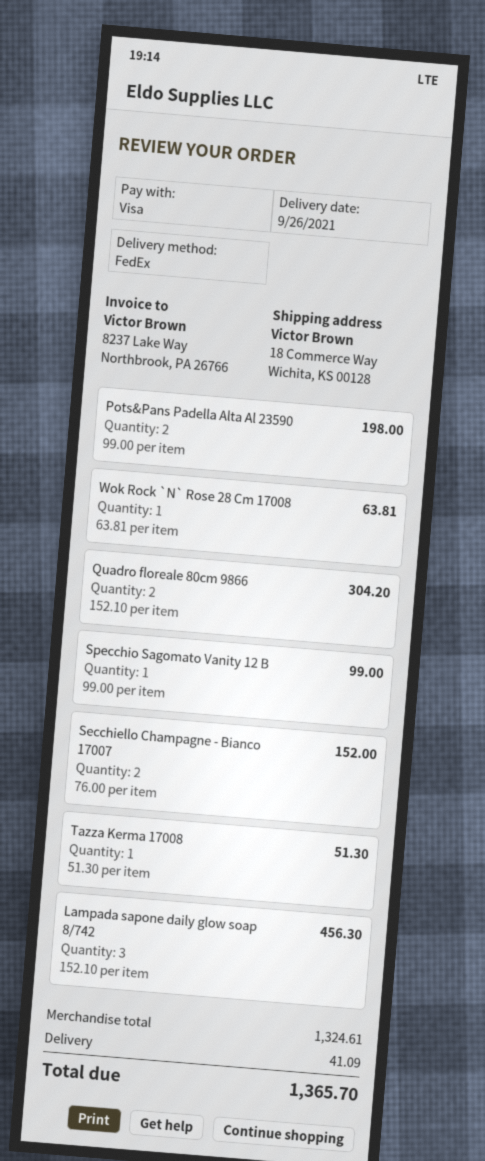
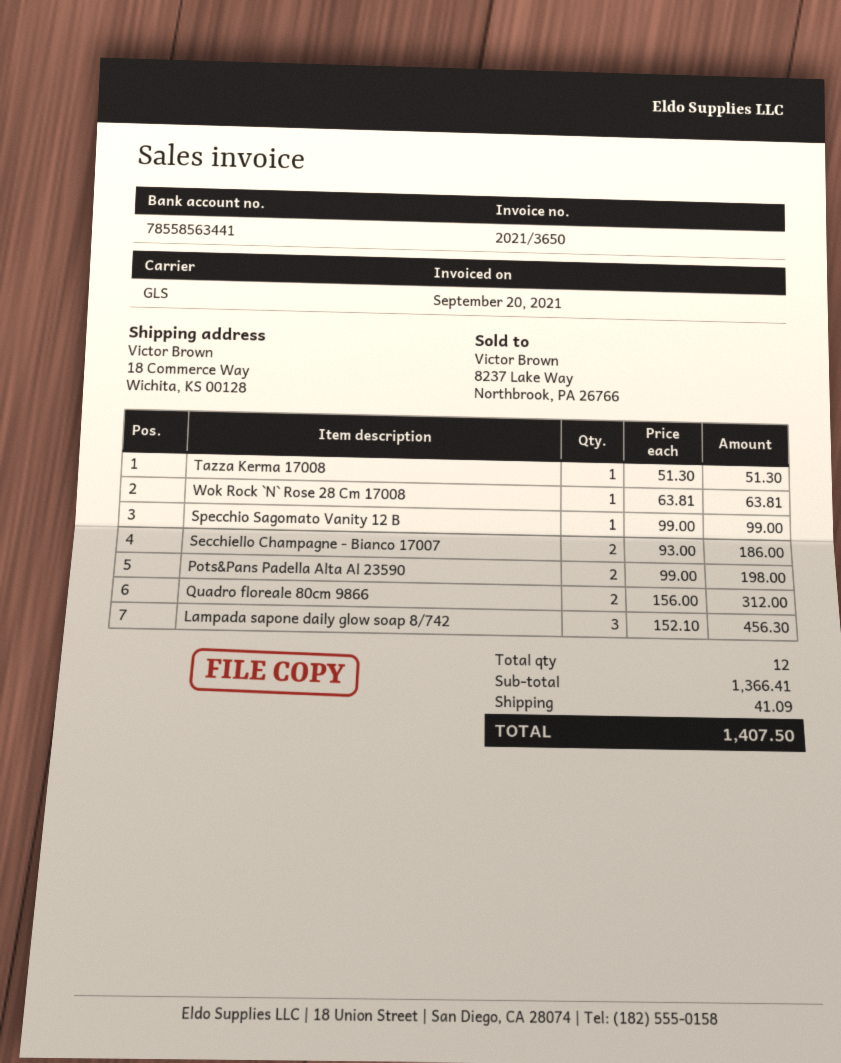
shipping method: FedEx -> GLS
Quadro floreale 80cm 9866: 2 x 152.10 = 304.20 -> 2 x 156.00 = 312.00
Secchiello Champagne - Bianco 17007: 2 x 76.00 = 152.00 -> 2 x 93.00 = 186.00
subtotal: 1324.61 -> 1366.41
total: 1365.70 -> 1407.50

